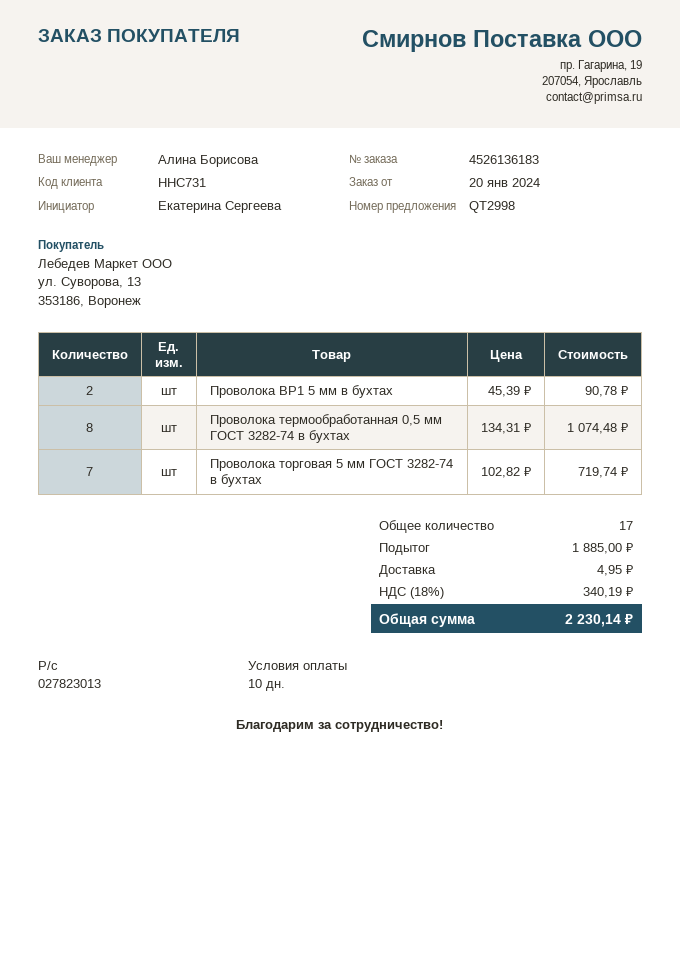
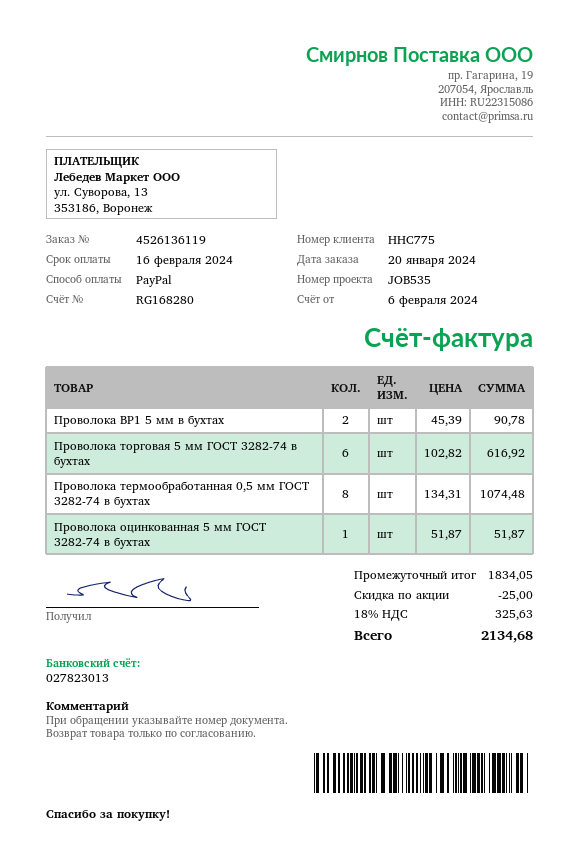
order number: 4526136183 -> 4526136119
customer number: HHC731 -> HHC775
Проволока торговая 5 мм ГОСТ 3282-74 в бухтах: 7 x 102.82 = 719.74 -> 6 x 102.82 = 616.92
Проволока оцинкованная 5 мм ГОСТ 3282-74 в бухтах: none -> 1 x 51.87 = 51.87
subtotal: 1885.00 -> 1834.05
discount: none -> 25.00
shipping: 4.95 -> none
tax: 18% = 340.19 -> 18% = 325.63
total: 2230.14 -> 2134.68

